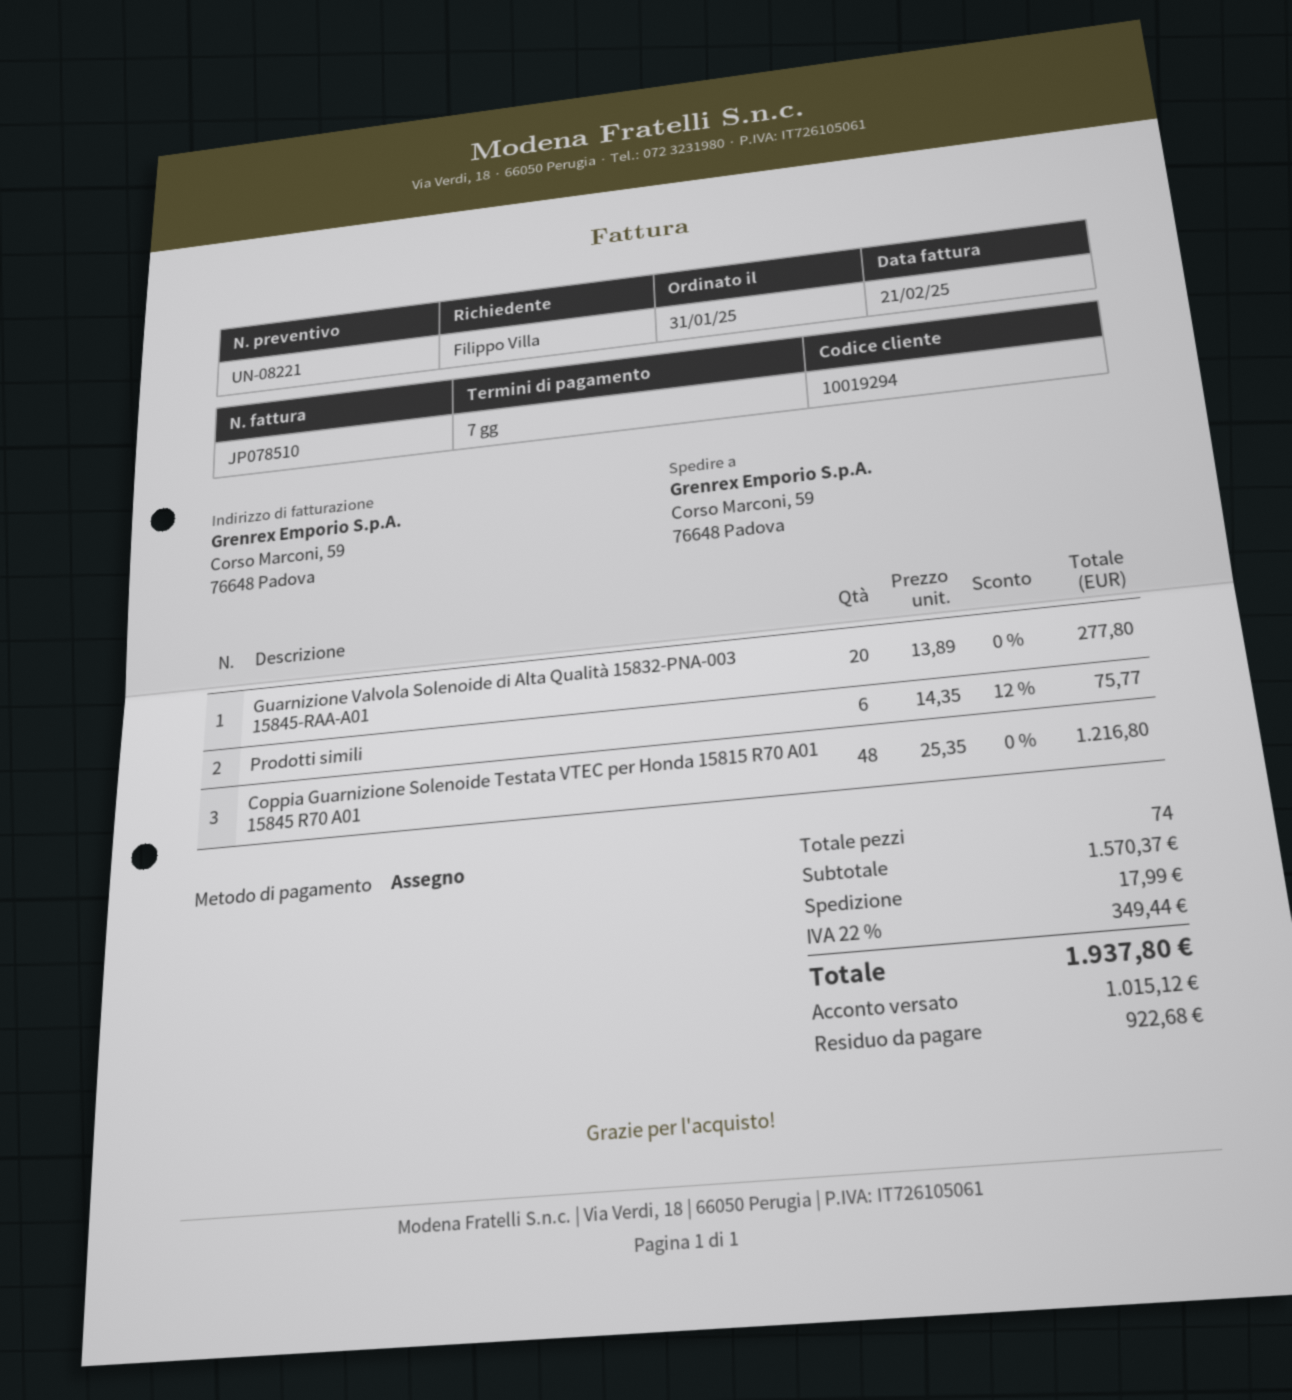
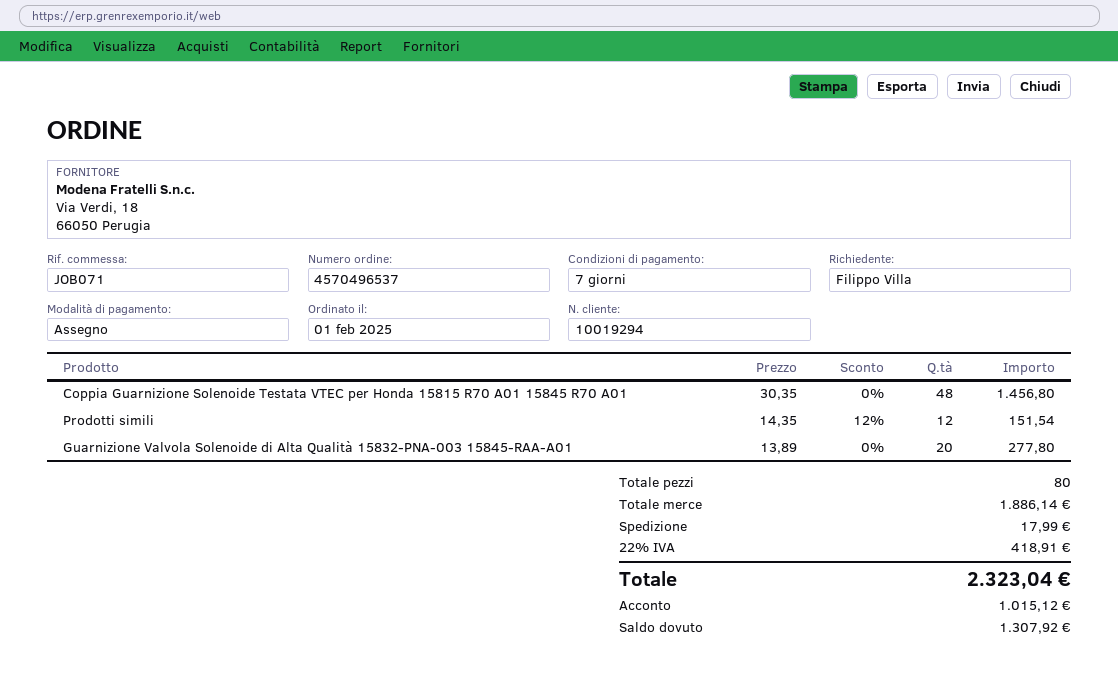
order date: 2025-01-31 -> 2025-02-01
Prodotti simili: 6 x 14.35 - 12% = 75.77 -> 12 x 14.35 - 12% = 151.54
Coppia Guarnizione Solenoide Testata VTEC per Honda 15815 R70 A01 15845 R70 A01: 48 x 25.35 = 1216.80 -> 48 x 30.35 = 1456.80
total quantity: 74 -> 80
subtotal: 1570.37 -> 1886.14
tax: 22% = 349.44 -> 22% = 418.91
total: 1937.80 -> 2323.04
balance: 922.68 -> 1307.92

